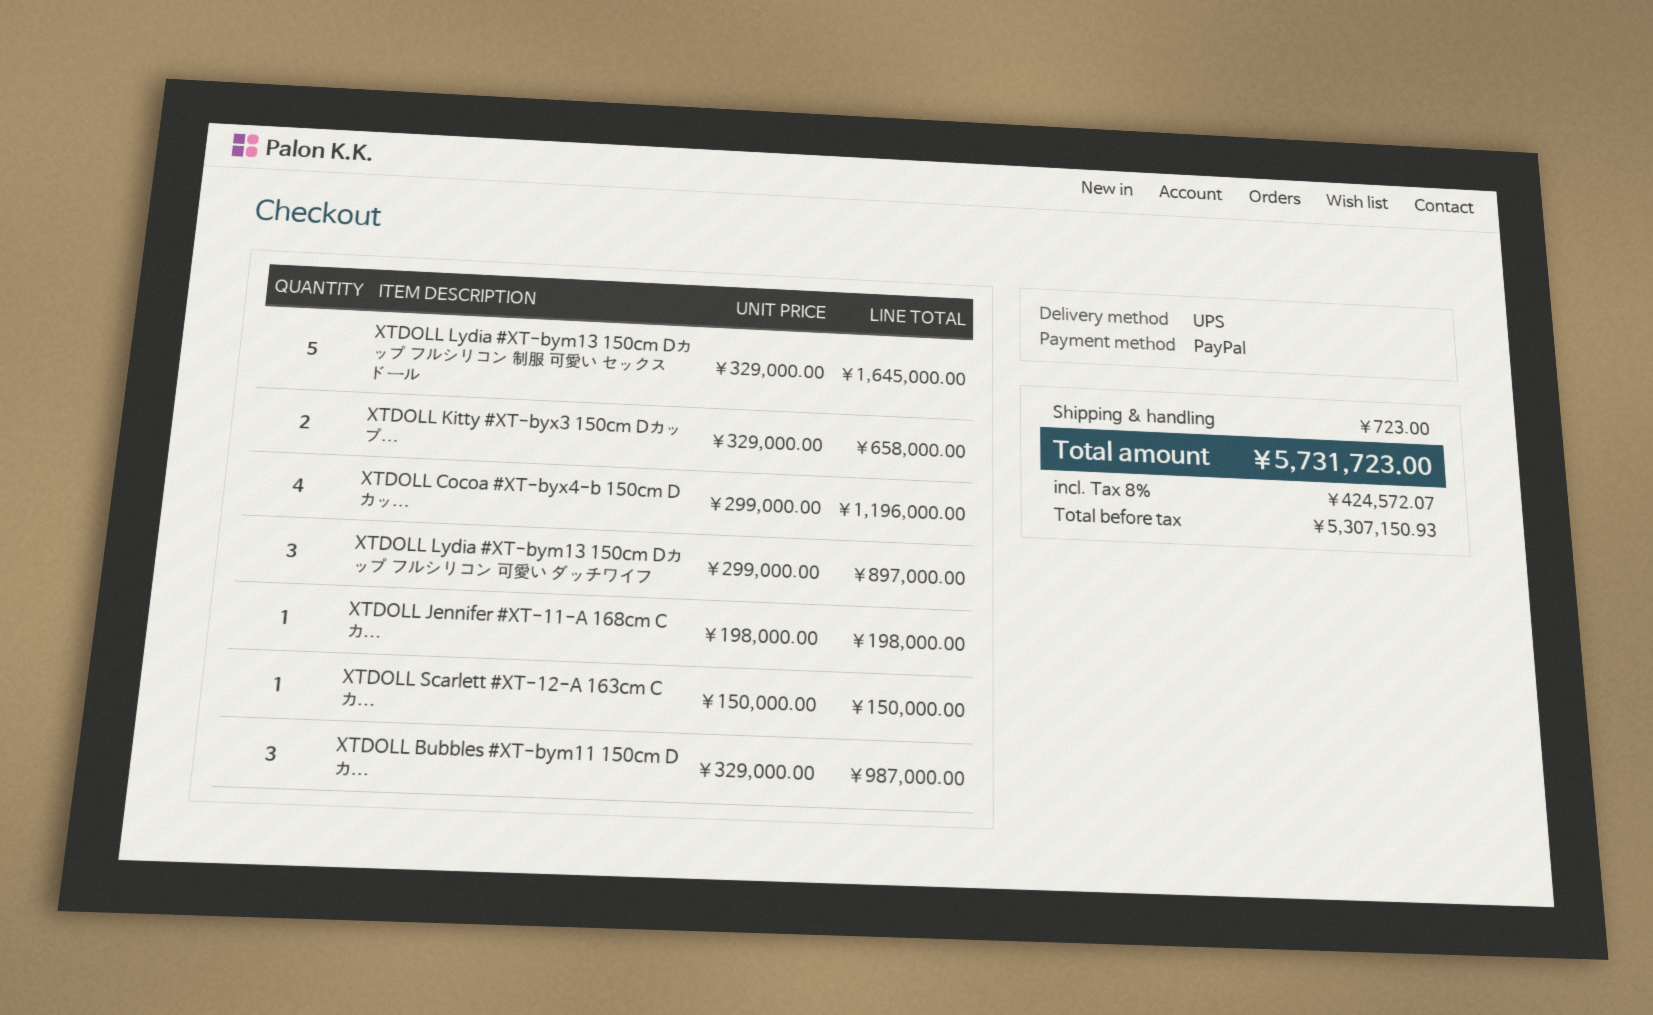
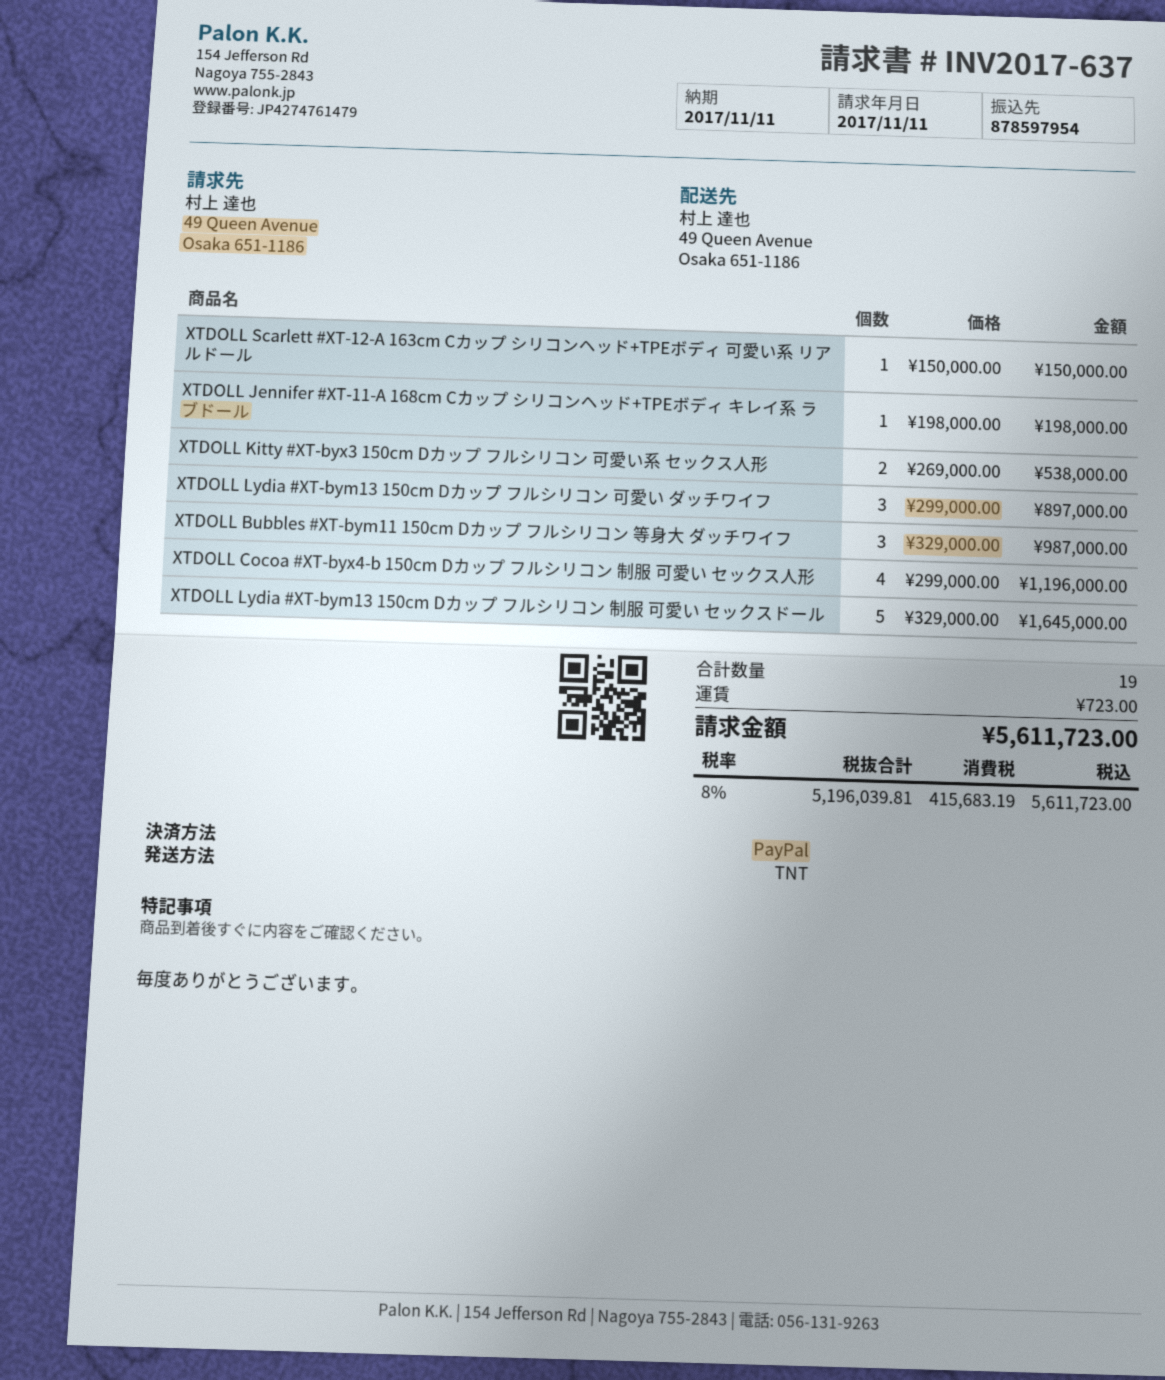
shipping method: UPS -> TNT
XTDOLL Kitty #XT-byx3 150cm Dカップ...: 2 x 329000.00 = 658000.00 -> 2 x 269000.00 = 538000.00
net: 5307150.93 -> 5196039.81
tax: 8% = 424572.07 -> 8% = 415683.19
total: 5731723.00 -> 5611723.00

